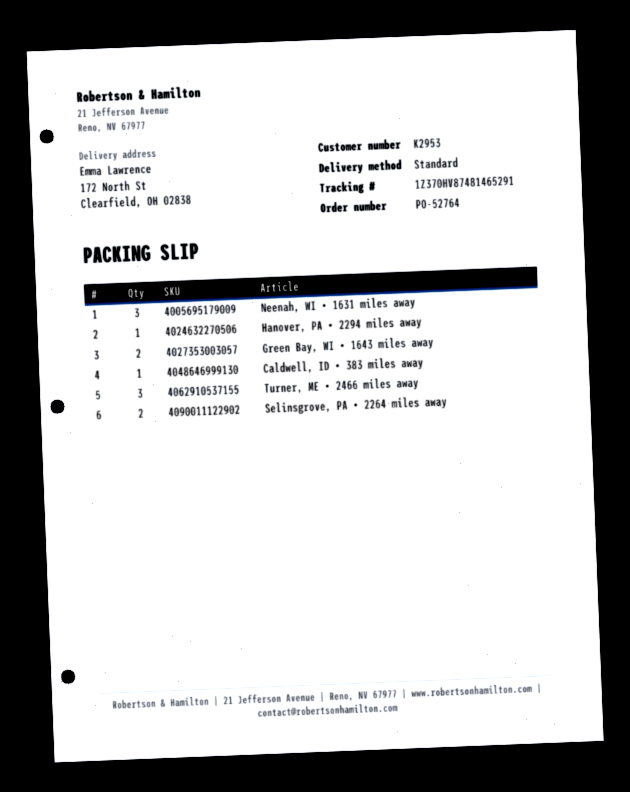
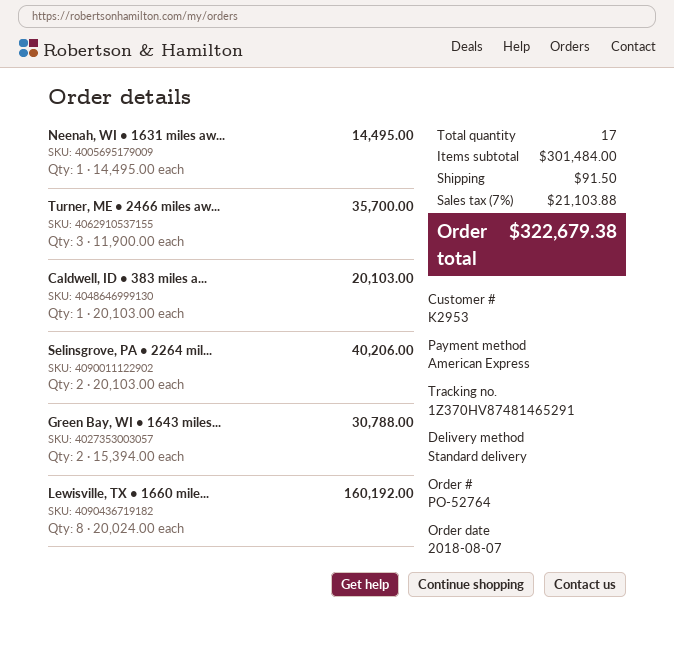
Neenah, WI • 1631 miles away: 3 -> 1
Hanover, PA • 2294 miles away: 1 -> none
Lewisville, TX • 1660 mile...: none -> 8

